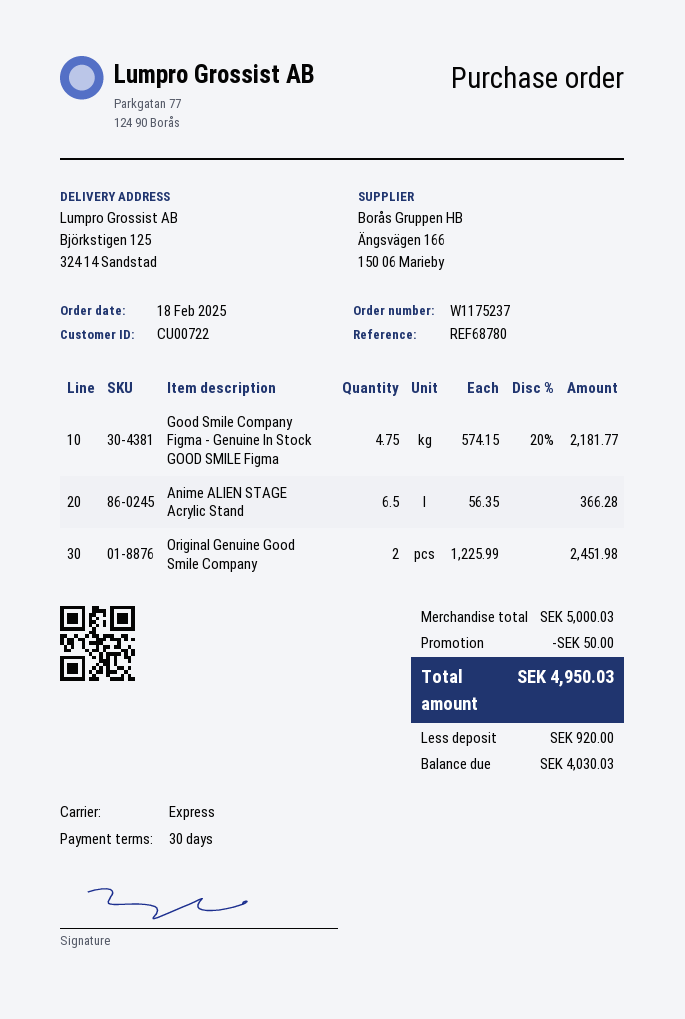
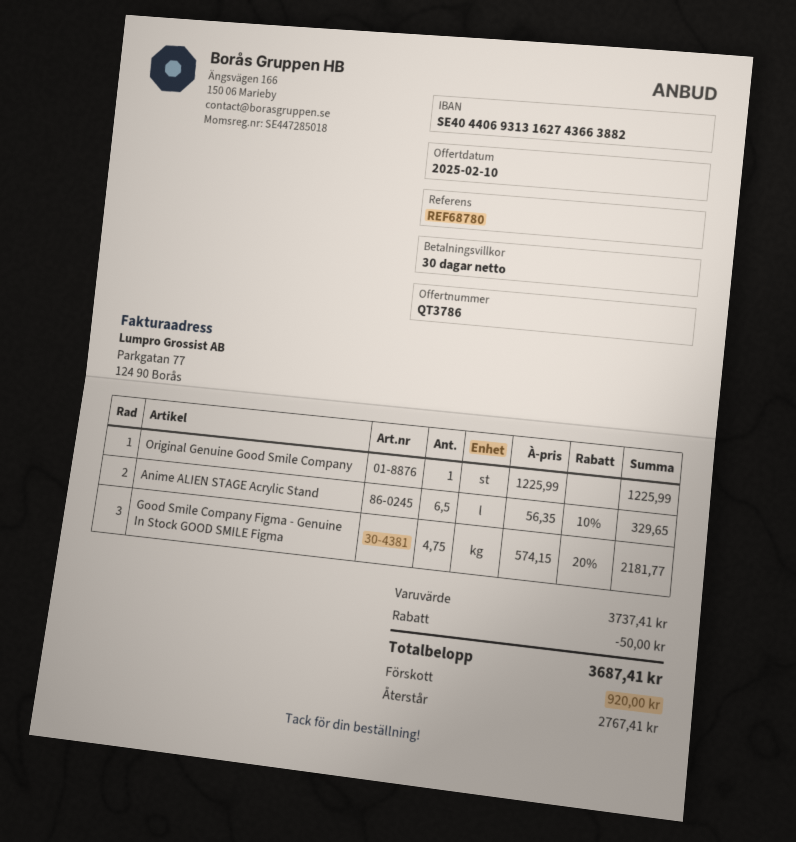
Anime ALIEN STAGE Acrylic Stand: 6.5 x 56.35 = 366.28 -> 6.5 x 56.35 - 10% = 329.65
Original Genuine Good Smile Company: 2 x 1225.99 = 2451.98 -> 1 x 1225.99 = 1225.99
subtotal: 5000.03 -> 3737.41
total: 4950.03 -> 3687.41
balance: 4030.03 -> 2767.41

